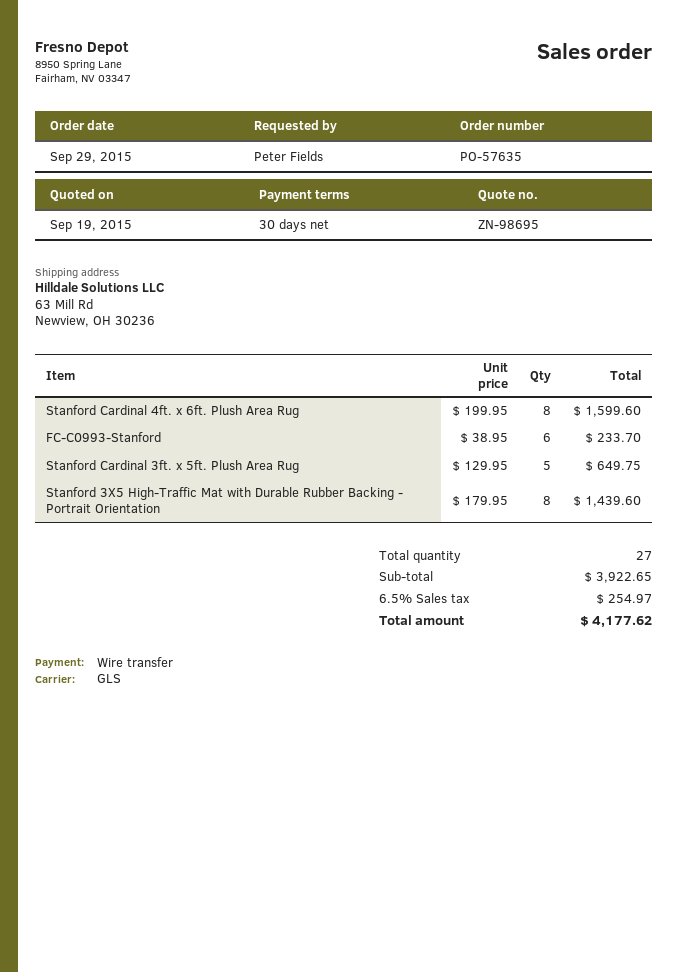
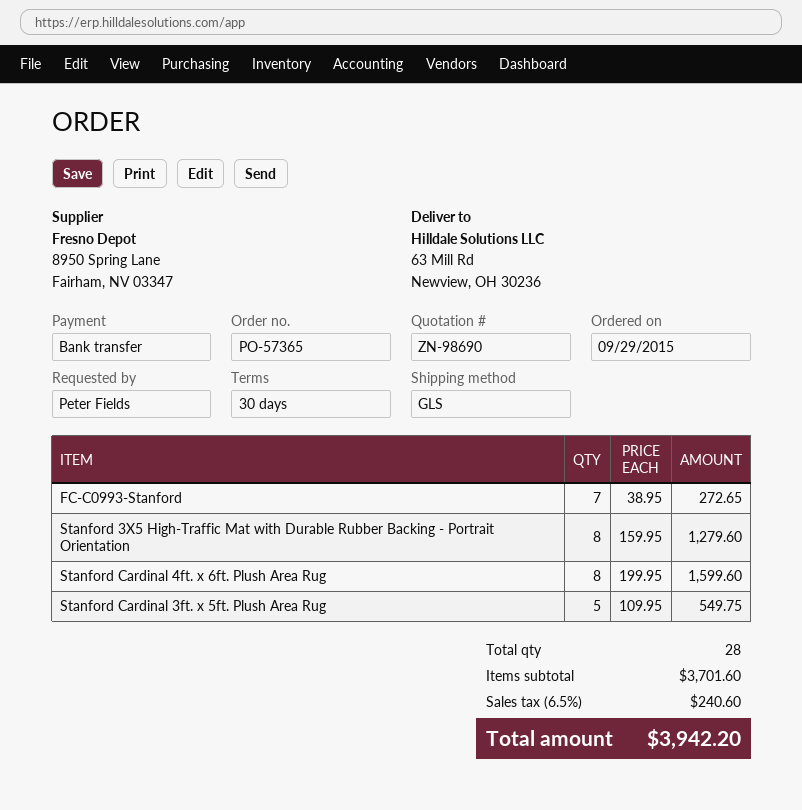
quote number: ZN-98695 -> ZN-98690
order number: PO-57635 -> PO-57365
FC-C0993-Stanford: 6 x 38.95 = 233.70 -> 7 x 38.95 = 272.65
Stanford Cardinal 3ft. x 5ft. Plush Area Rug: 5 x 129.95 = 649.75 -> 5 x 109.95 = 549.75
Stanford 3X5 High-Traffic Mat with Durable Rubber Backing - Portrait Orientation: 8 x 179.95 = 1439.60 -> 8 x 159.95 = 1279.60
total quantity: 27 -> 28
subtotal: 3922.65 -> 3701.60
tax: 6.5% = 254.97 -> 6.5% = 240.60
total: 4177.62 -> 3942.20

